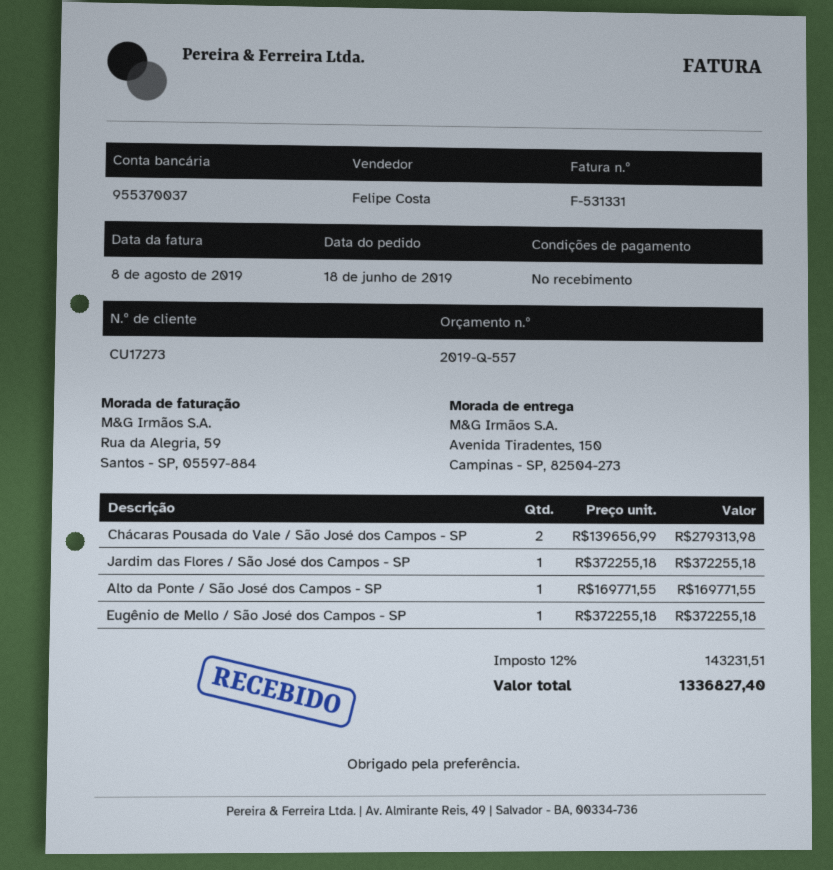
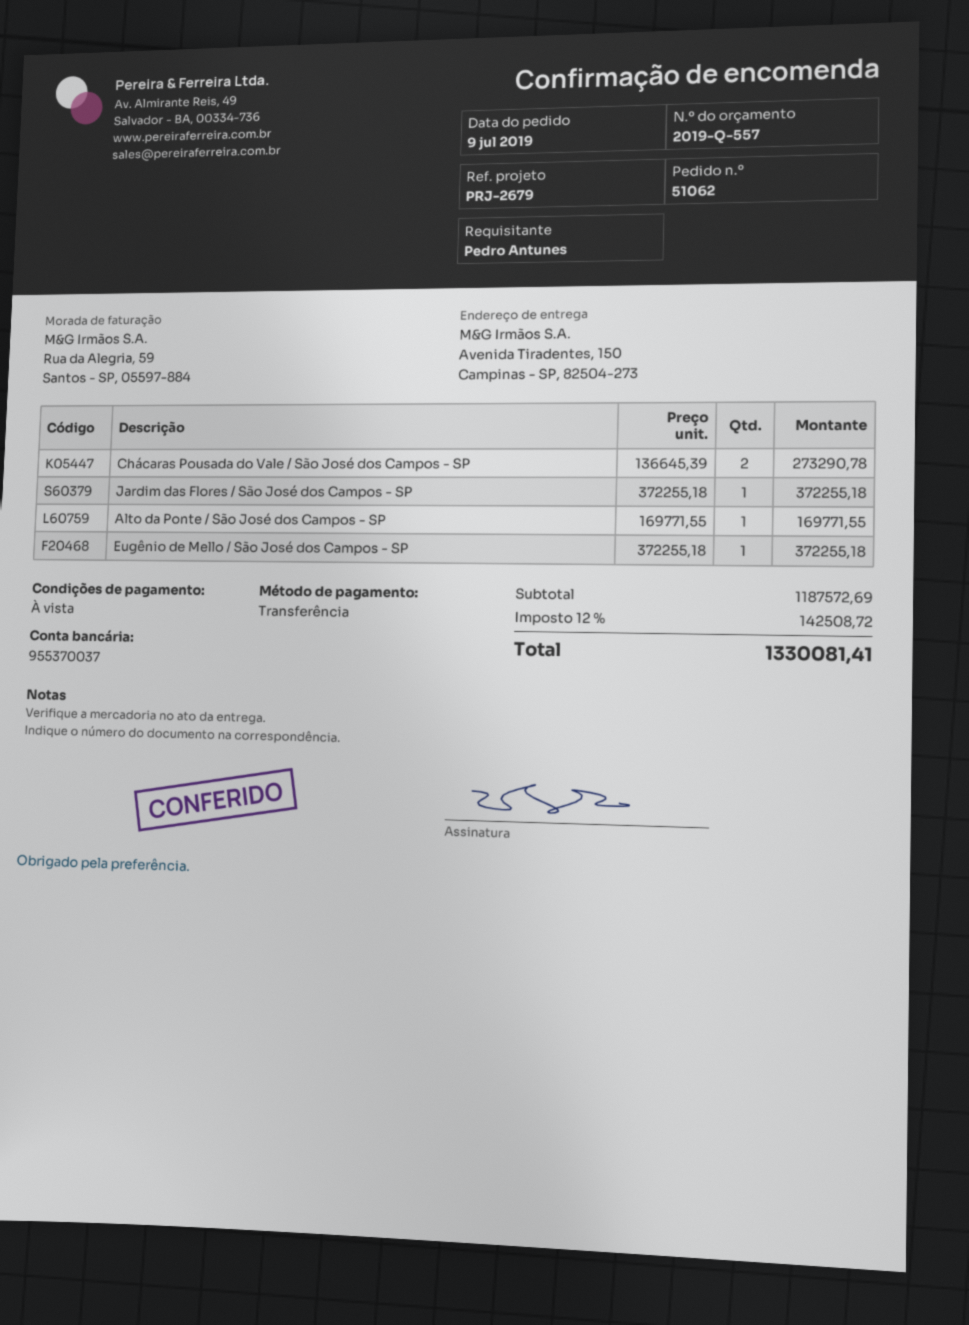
order date: 2019-06-18 -> 2019-07-09
Chácaras Pousada do Vale / São José dos Campos - SP: 2 x 139656.99 = 279313.98 -> 2 x 136645.39 = 273290.78
tax: 12% = 143231.51 -> 12% = 142508.72
total: 1336827.40 -> 1330081.41

